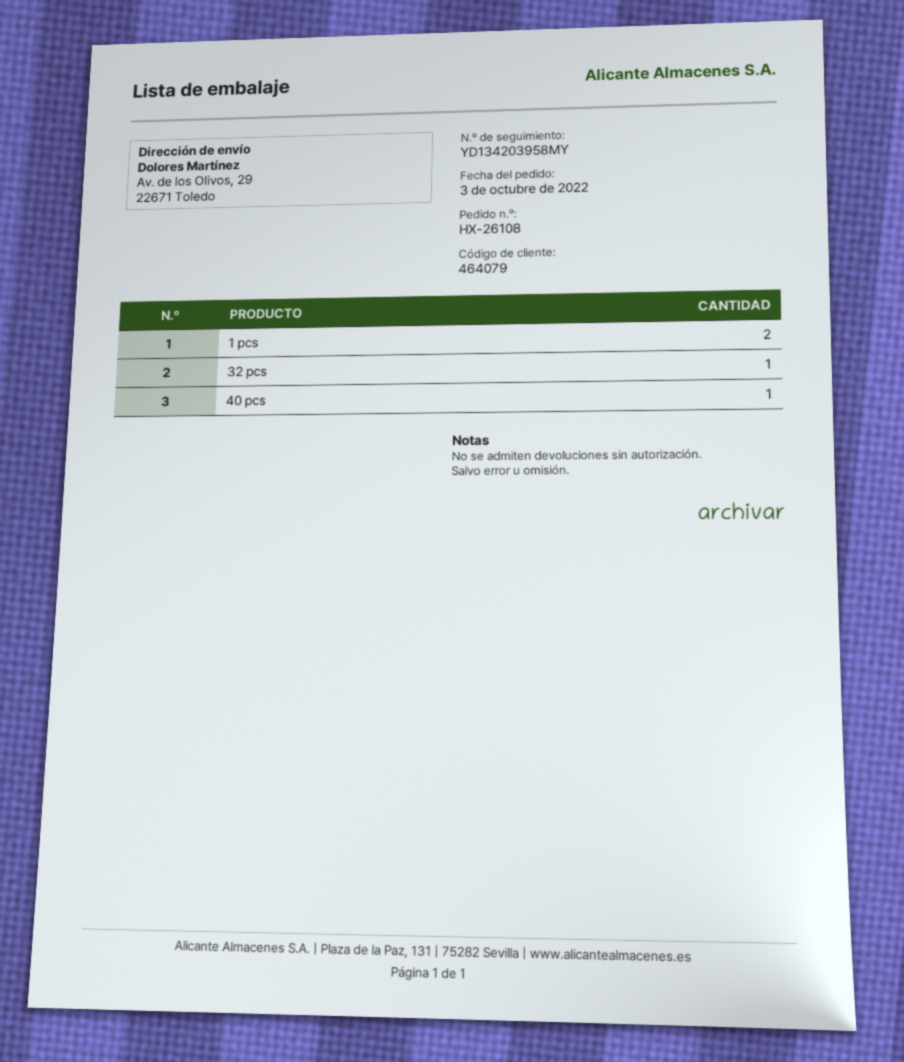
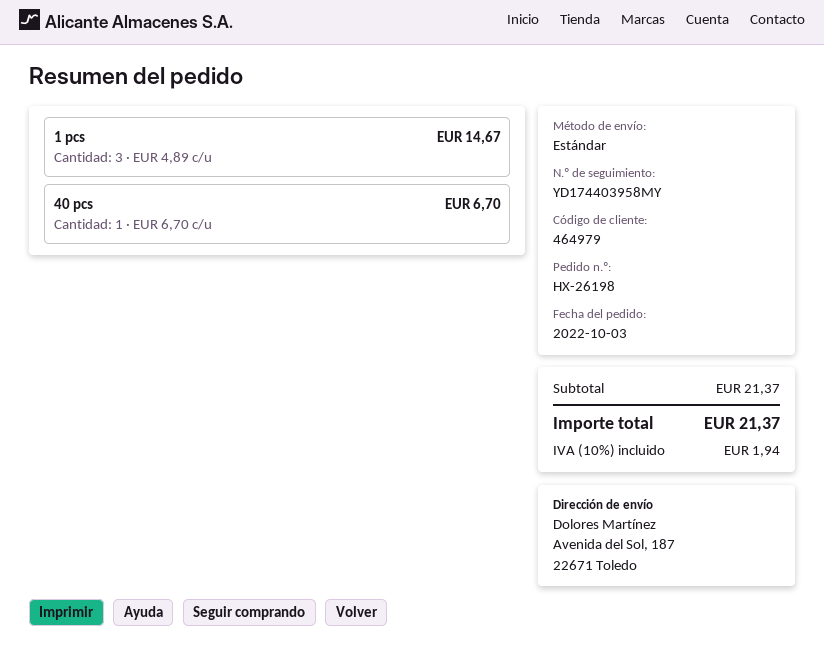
order number: HX-26108 -> HX-26198
customer number: 464079 -> 464979
tracking number: YD134203958MY -> YD174403958MY
ship to: Av. de los Olivos, 29, 22671 Toledo -> Avenida del Sol, 187, 22671 Toledo
1 pcs: 2 -> 3
32 pcs: 1 -> none

